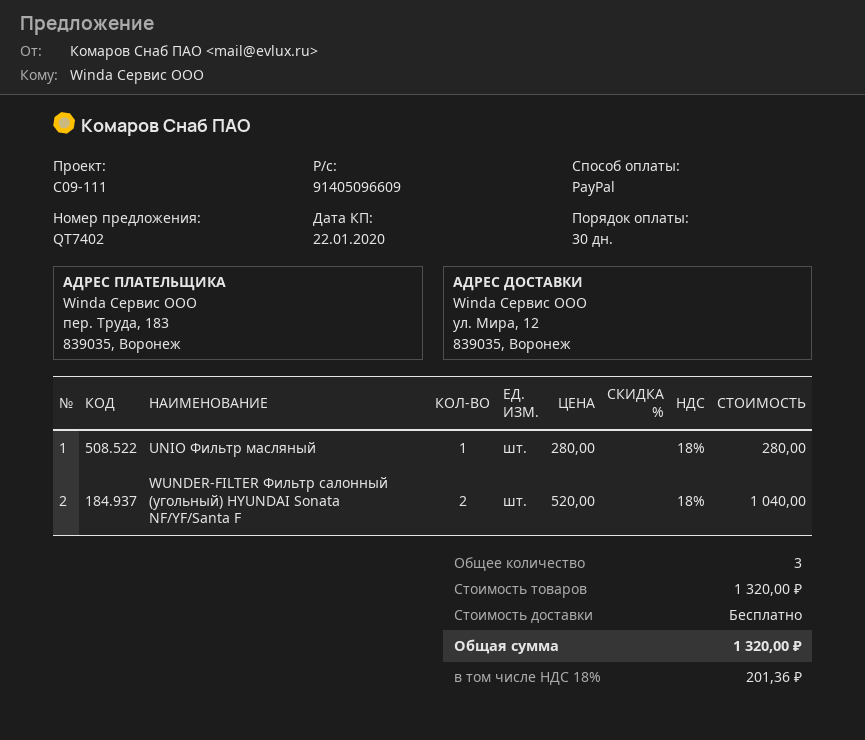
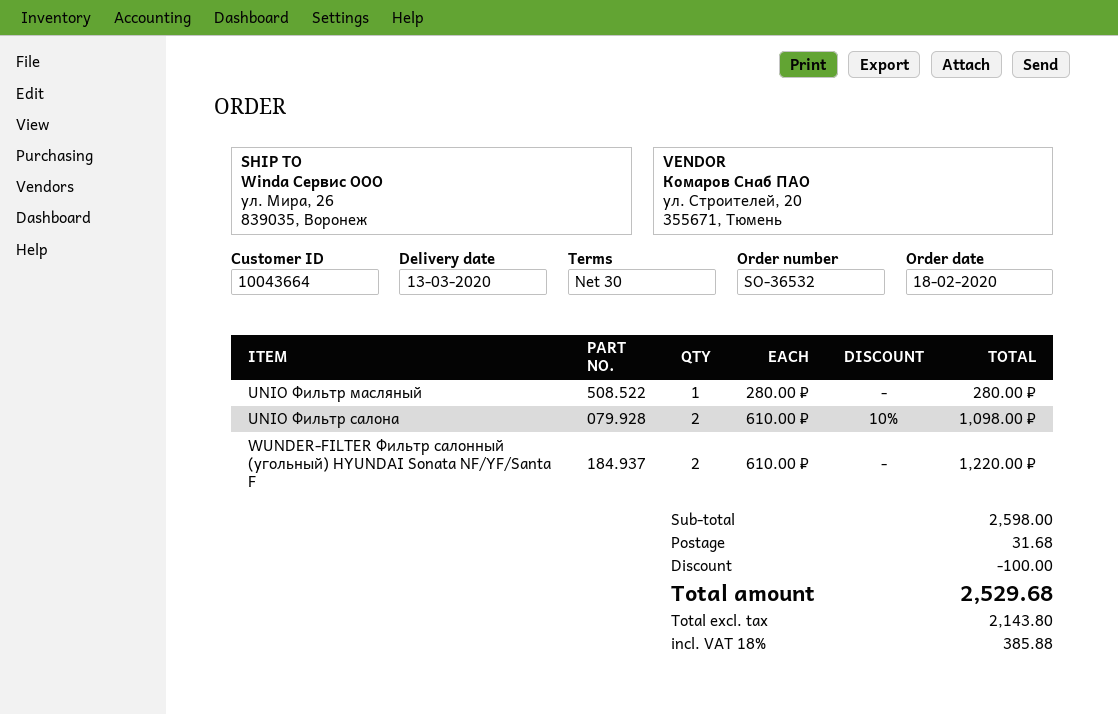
ship to: ул. Мира, 12, 839035, Воронеж -> ул. Мира, 26, 839035, Воронеж
WUNDER-FILTER Фильтр салонный (угольный) HYUNDAI Sonata NF/YF/Santa F: 2 x 520.00 = 1040.00 -> 2 x 610.00 = 1220.00
UNIO Фильтр салона: none -> 2 x 610.00 - 10% = 1098.00
subtotal: 1320.00 -> 2598.00
discount: none -> 100.00
shipping: 0.00 -> 31.68
tax: 18% = 201.36 -> 18% = 385.88
total: 1320.00 -> 2529.68

